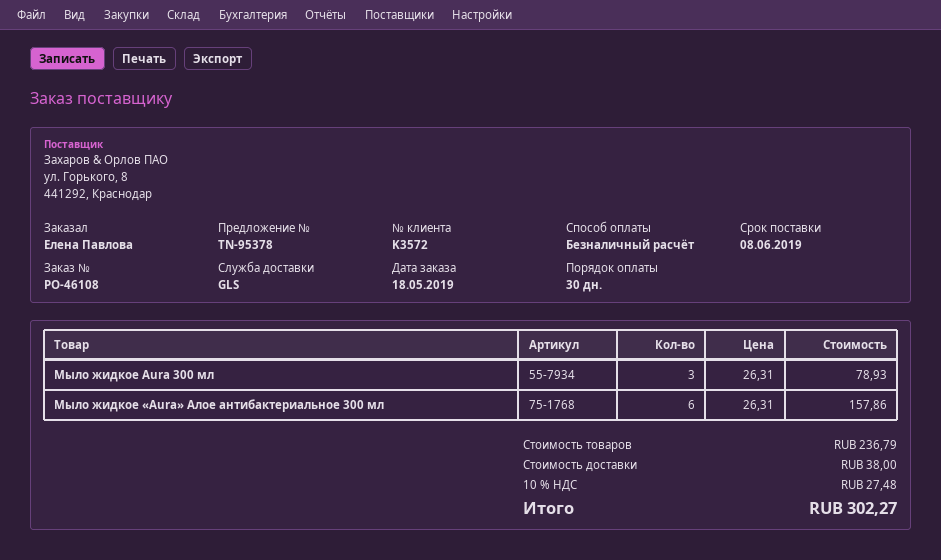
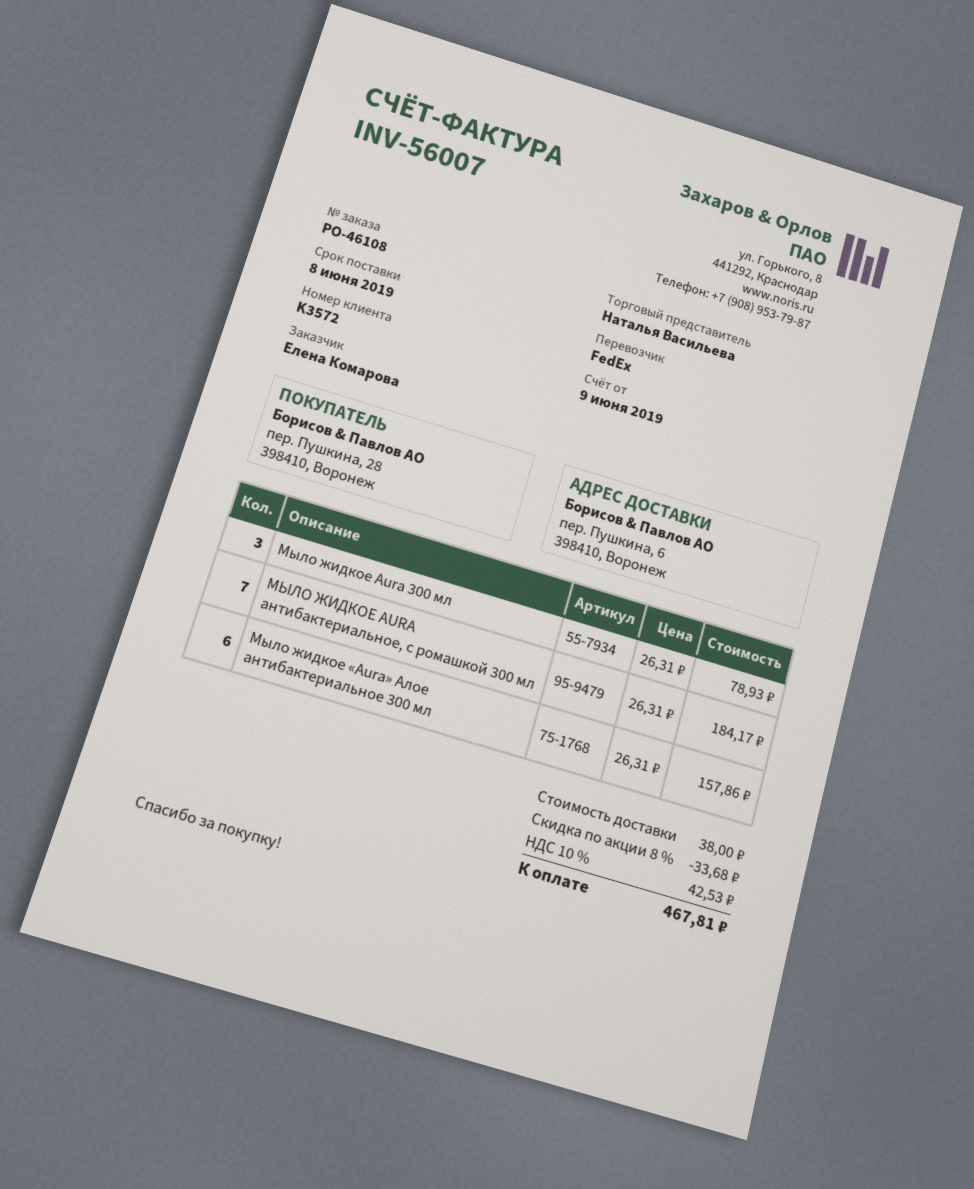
ordered by: Елена Павлова -> Елена Комарова
shipping method: GLS -> FedEx
МЫЛО ЖИДКОЕ AURA антибактериальное, с ромашкой 300 мл: none -> 7 x 26.31 = 184.17
discount: none -> 8% = 33.68
tax: 10% = 27.48 -> 10% = 42.53
total: 302.27 -> 467.81

